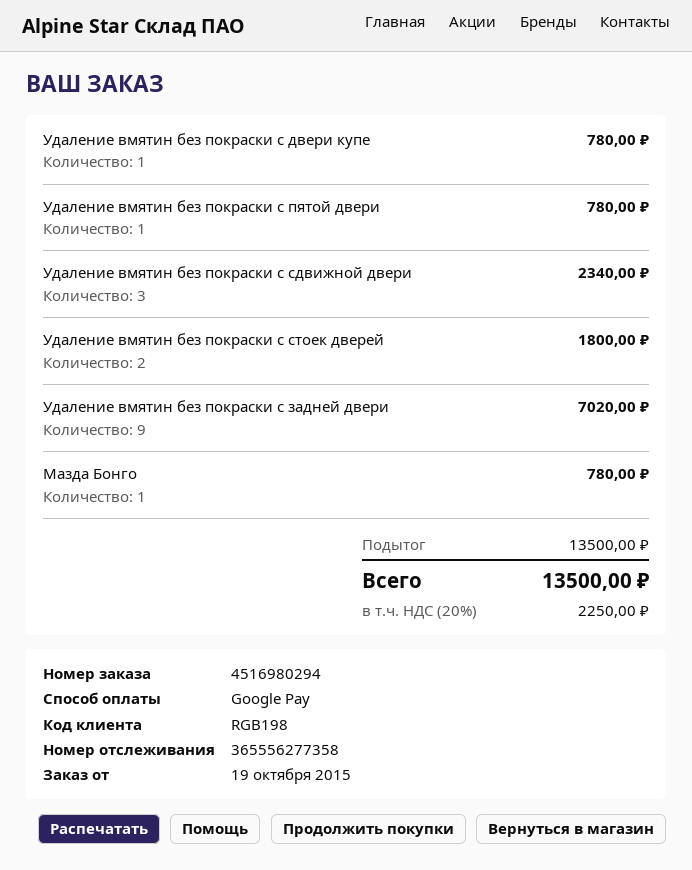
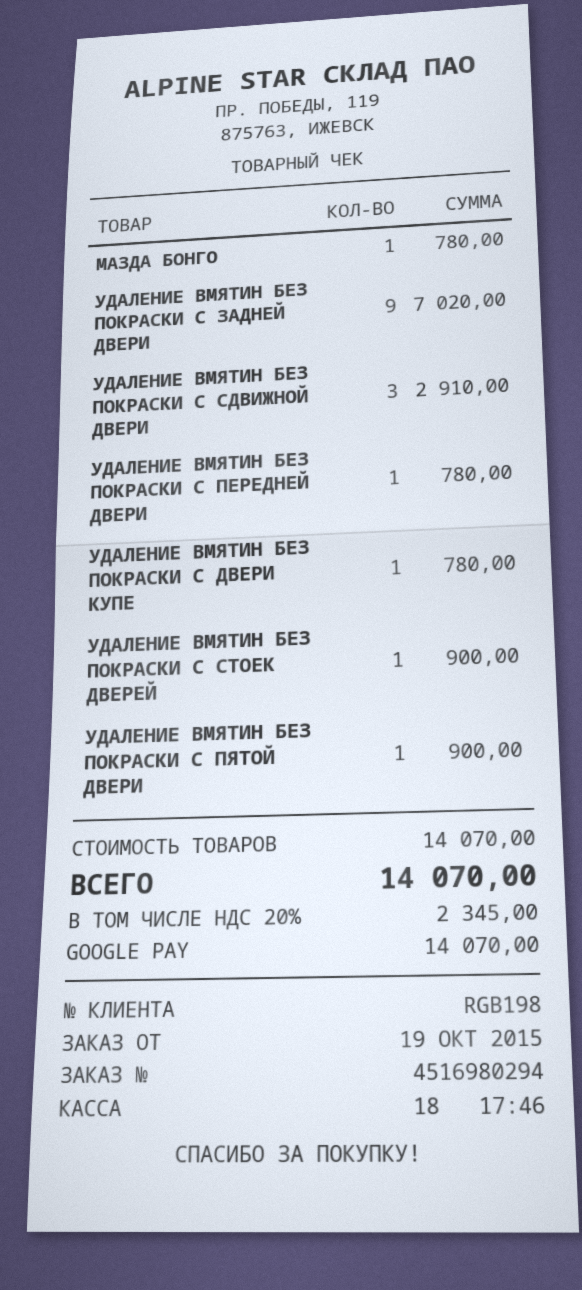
Удаление вмятин без покраски с пятой двери: 1 for 780.00 -> 1 for 900.00
Удаление вмятин без покраски с сдвижной двери: 3 for 2340.00 -> 3 for 2910.00
Удаление вмятин без покраски с стоек дверей: 2 for 1800.00 -> 1 for 900.00
УДАЛЕНИЕ ВМЯТИН БЕЗ ПОКРАСКИ С ПЕРЕДНЕЙ ДВЕРИ: none -> 1 for 780.00
subtotal: 13500.00 -> 14070.00
tax: 20% = 2250.00 -> 20% = 2345.00
total: 13500.00 -> 14070.00

